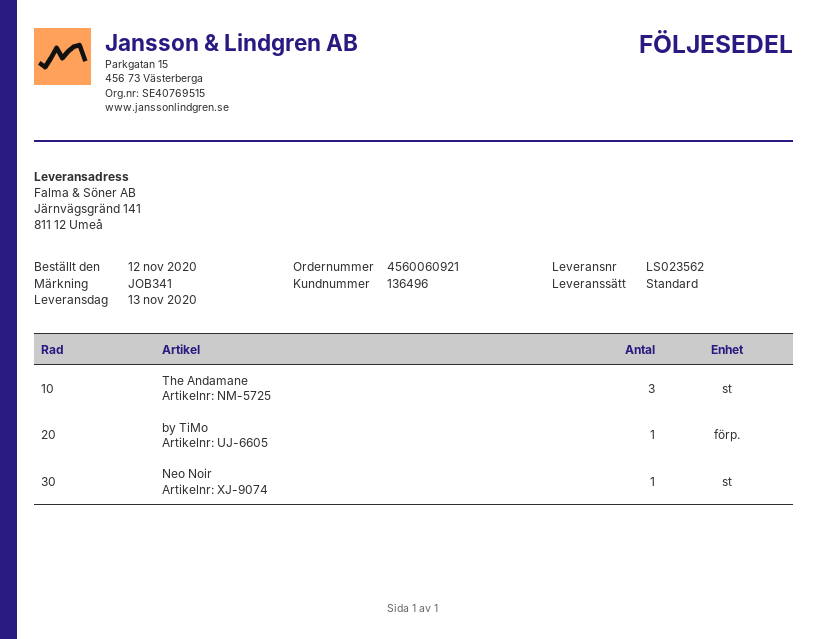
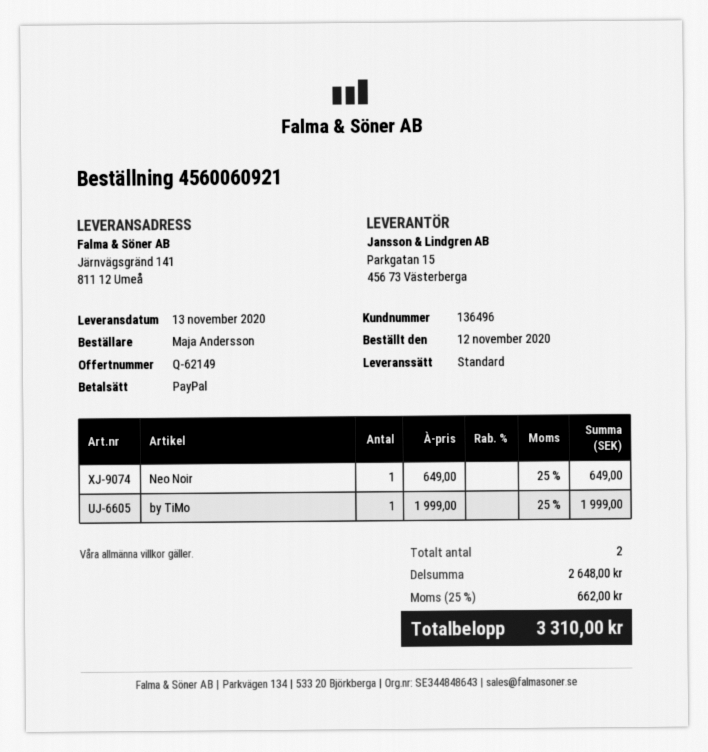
The Andamane: 3 -> none

